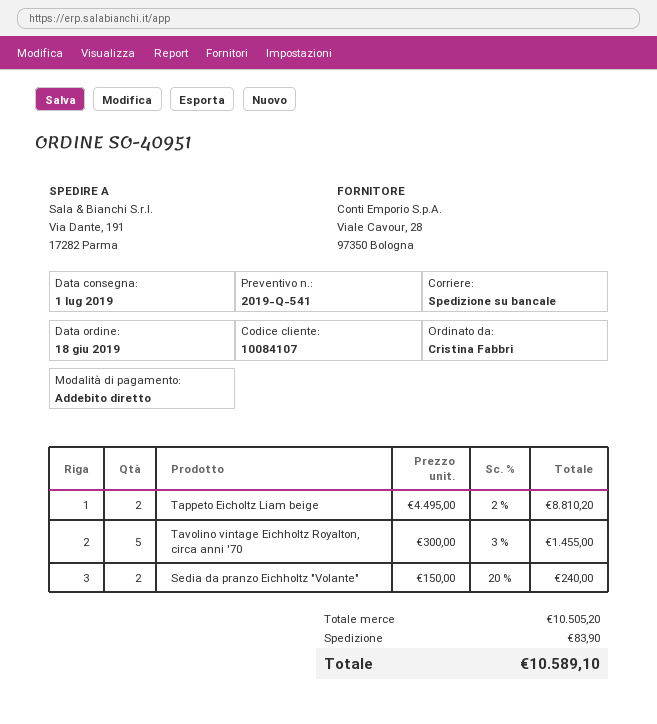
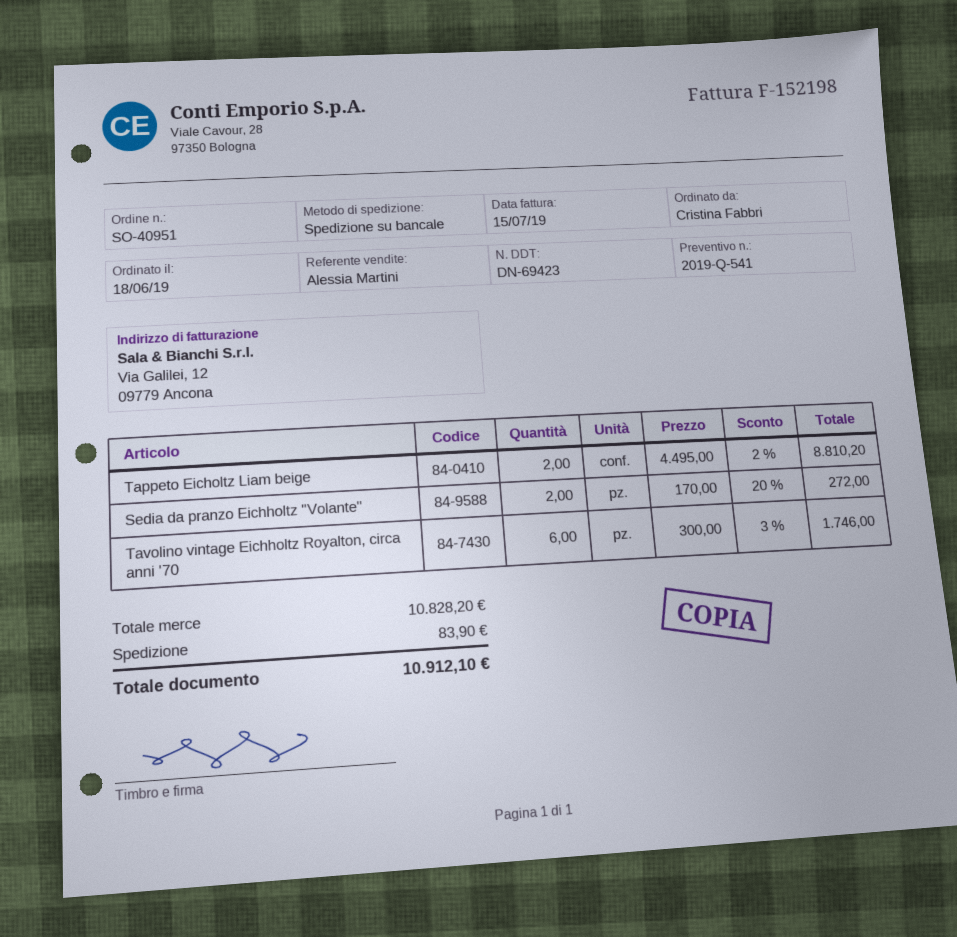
Tavolino vintage Eichholtz Royalton, circa anni '70: 5 x 300.00 - 3% = 1455.00 -> 6 x 300.00 - 3% = 1746.00
Sedia da pranzo Eichholtz "Volante": 2 x 150.00 - 20% = 240.00 -> 2 x 170.00 - 20% = 272.00
subtotal: 10505.20 -> 10828.20
total: 10589.10 -> 10912.10

